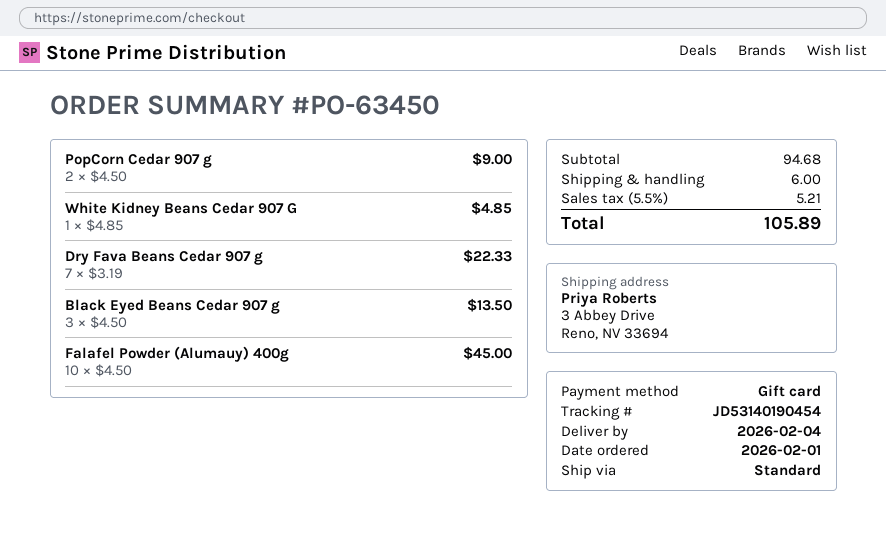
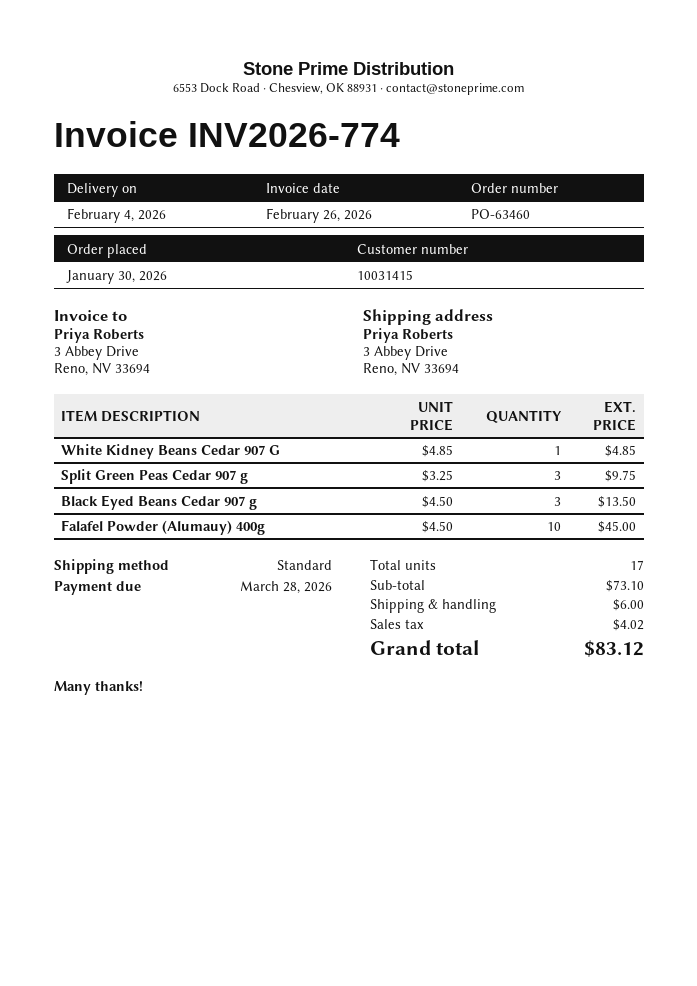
order number: PO-63450 -> PO-63460
order date: 2026-02-01 -> 2026-01-30
PopCorn Cedar 907 g: 2 x 4.50 = 9.00 -> none
Dry Fava Beans Cedar 907 g: 7 x 3.19 = 22.33 -> none
Split Green Peas Cedar 907 g: none -> 3 x 3.25 = 9.75
subtotal: 94.68 -> 73.10
tax: 5.21 -> 4.02
total: 105.89 -> 83.12

